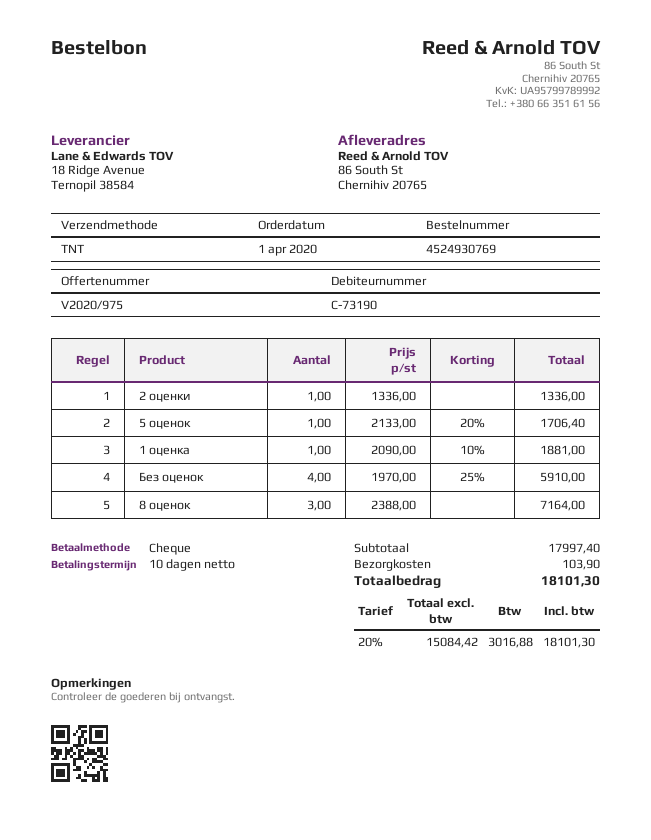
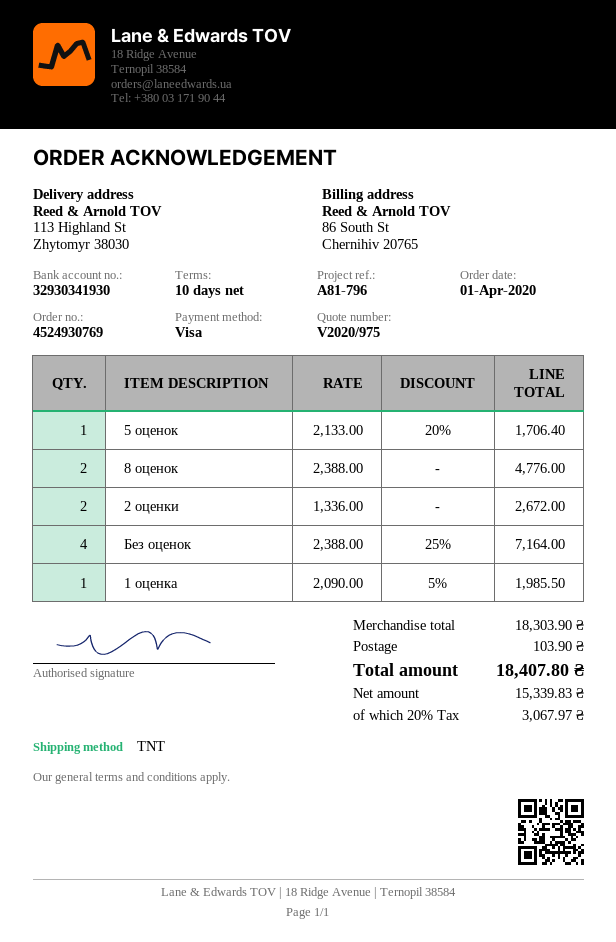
payment method: cheque -> Visa
ship to: 86 South St, Chernihiv 20765 -> 113 Highland St, Zhytomyr 38030
2 оценки: 1 x 1336.00 = 1336.00 -> 2 x 1336.00 = 2672.00
1 оценка: 1 x 2090.00 - 10% = 1881.00 -> 1 x 2090.00 - 5% = 1985.50
Без оценок: 4 x 1970.00 - 25% = 5910.00 -> 4 x 2388.00 - 25% = 7164.00
8 оценок: 3 x 2388.00 = 7164.00 -> 2 x 2388.00 = 4776.00
subtotal: 17997.40 -> 18303.90
net: 15084.42 -> 15339.83
tax: 20% = 3016.88 -> 20% = 3067.97
total: 18101.30 -> 18407.80

